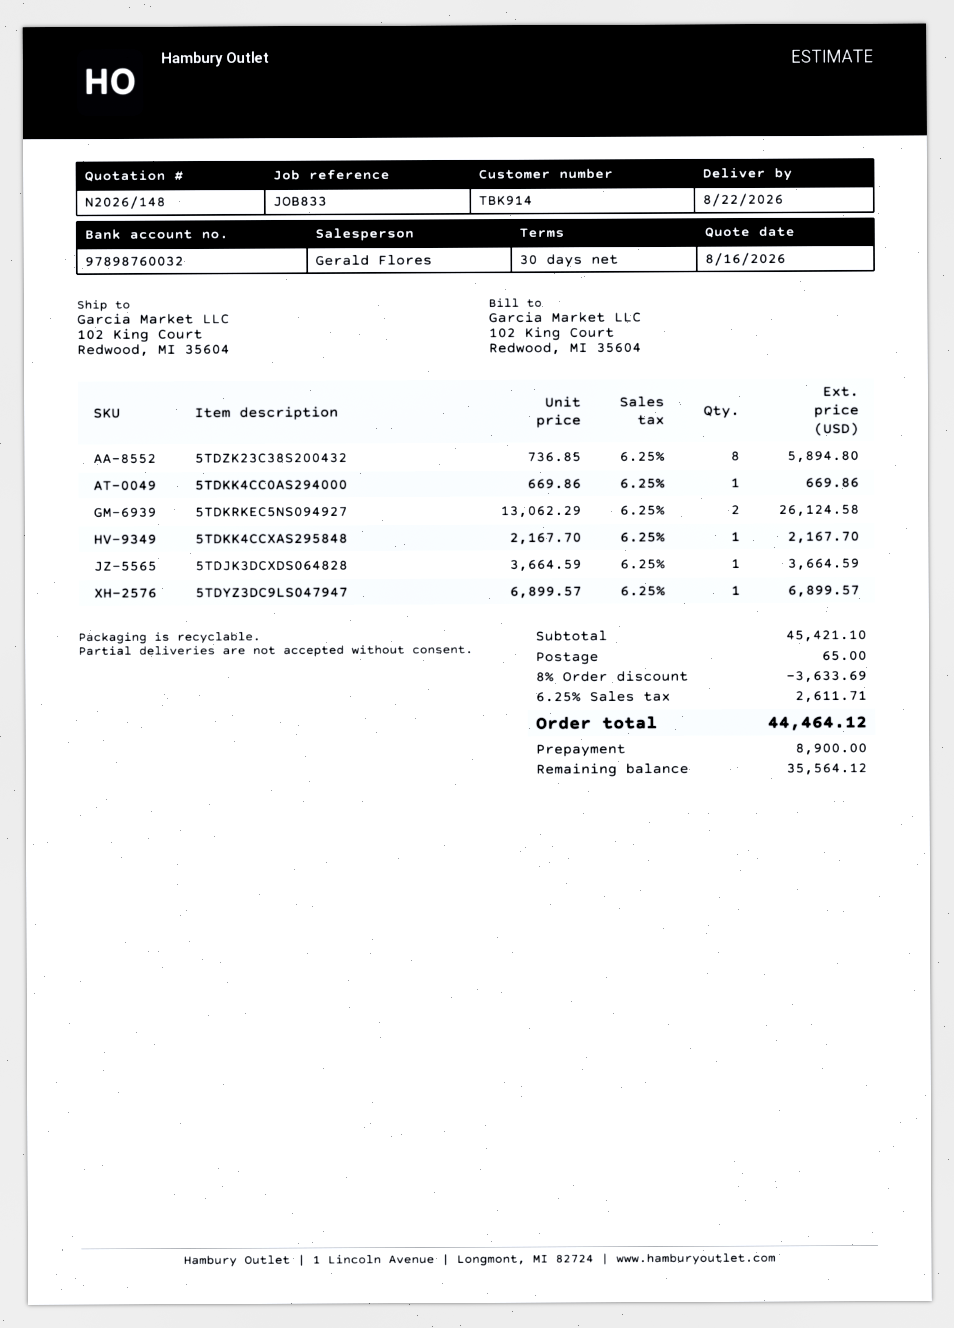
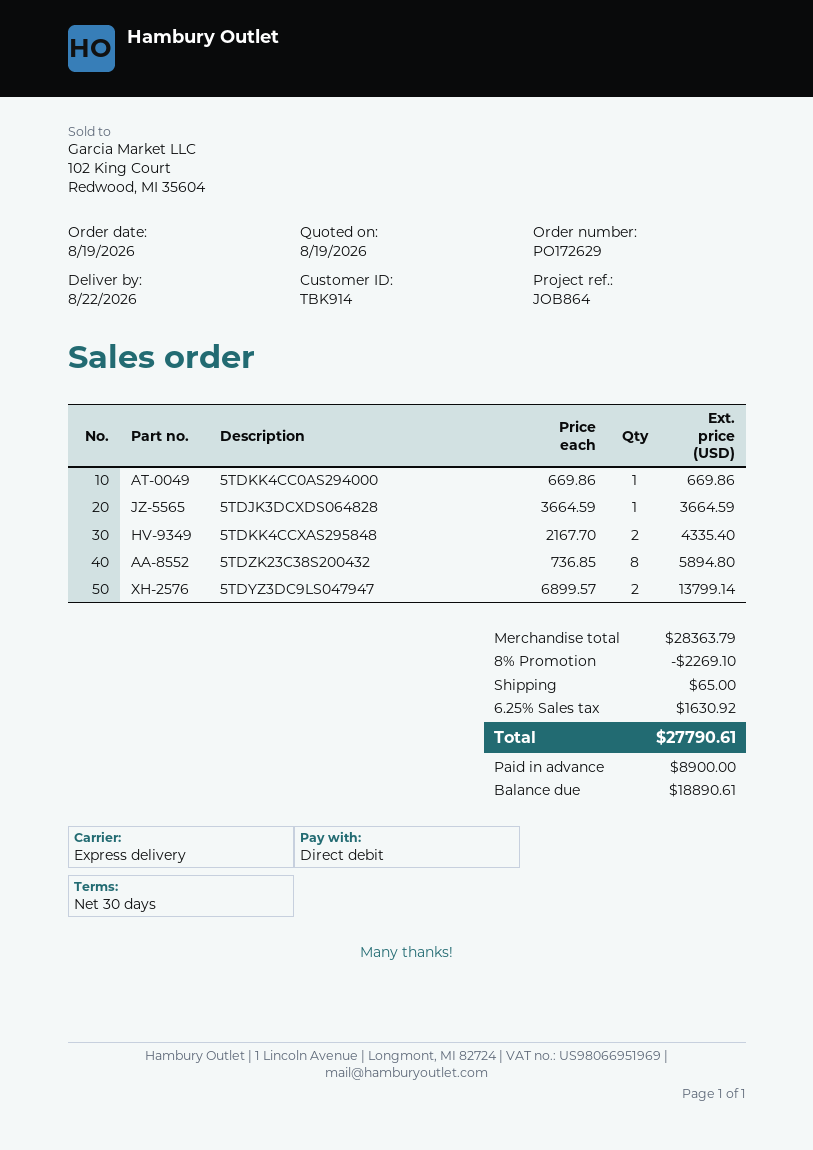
quote date: 2026-08-16 -> 2026-08-19
reference: JOB833 -> JOB864
5TDKRKEC5NS094927: 2 x 13062.29 = 26124.58 -> none
5TDKK4CCXAS295848: 1 x 2167.70 = 2167.70 -> 2 x 2167.70 = 4335.40
5TDYZ3DC9LS047947: 1 x 6899.57 = 6899.57 -> 2 x 6899.57 = 13799.14
subtotal: 45421.10 -> 28363.79
discount: 8% = 3633.69 -> 8% = 2269.10
tax: 6.25% = 2611.71 -> 6.25% = 1630.92
total: 44464.12 -> 27790.61
balance: 35564.12 -> 18890.61

